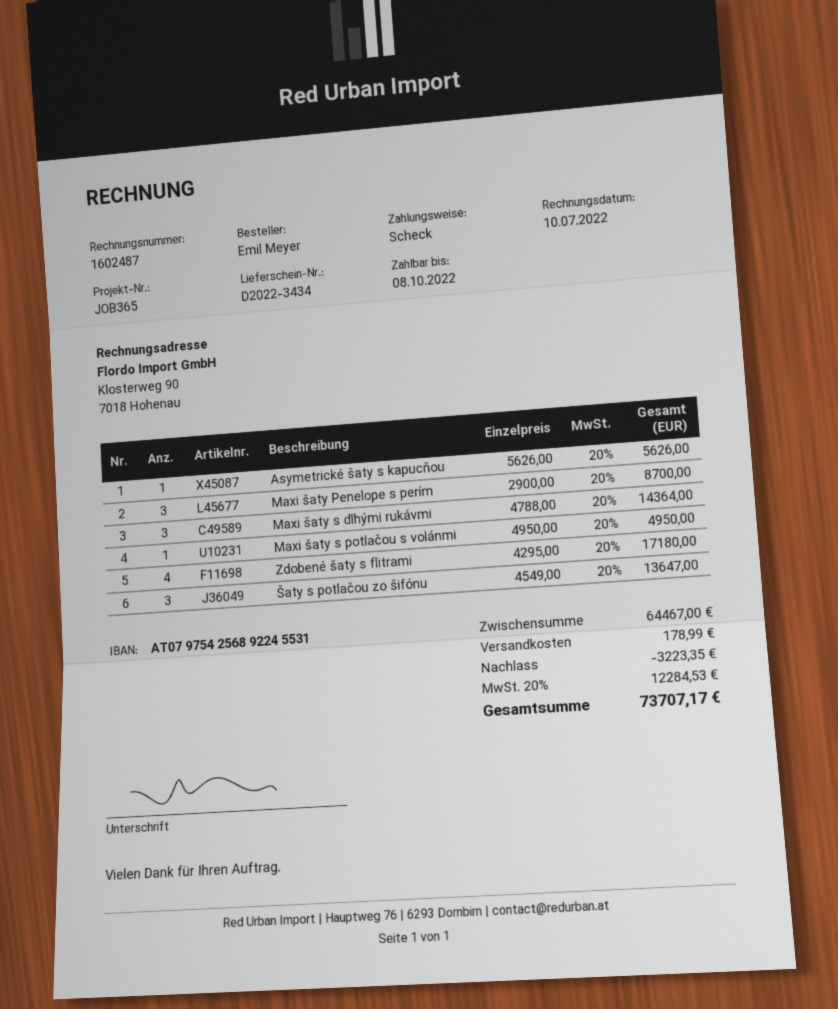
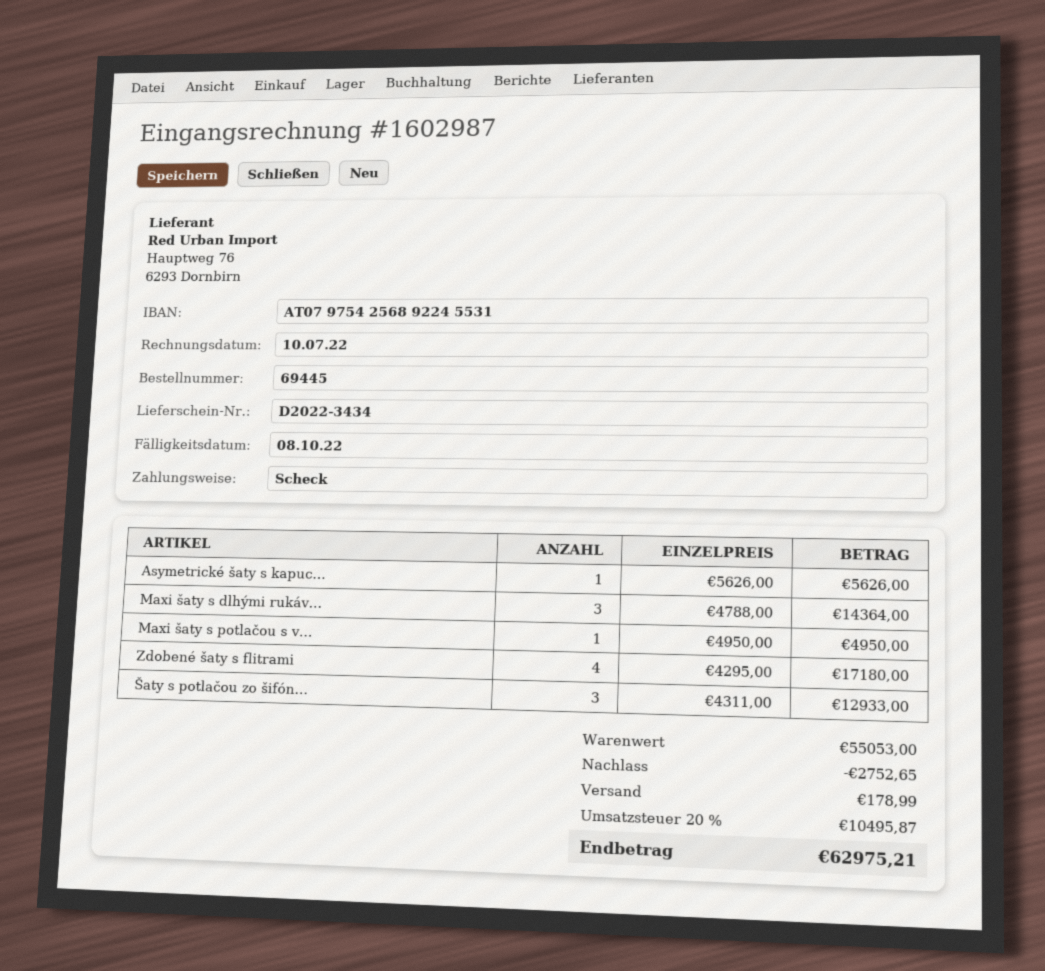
invoice number: 1602487 -> 1602987
Maxi šaty Penelope s perím: 3 x 2900.00 = 8700.00 -> none
Šaty s potlačou zo šifónu: 3 x 4549.00 = 13647.00 -> 3 x 4311.00 = 12933.00
subtotal: 64467.00 -> 55053.00
discount: 3223.35 -> 2752.65
tax: 20% = 12284.53 -> 20% = 10495.87
total: 73707.17 -> 62975.21

